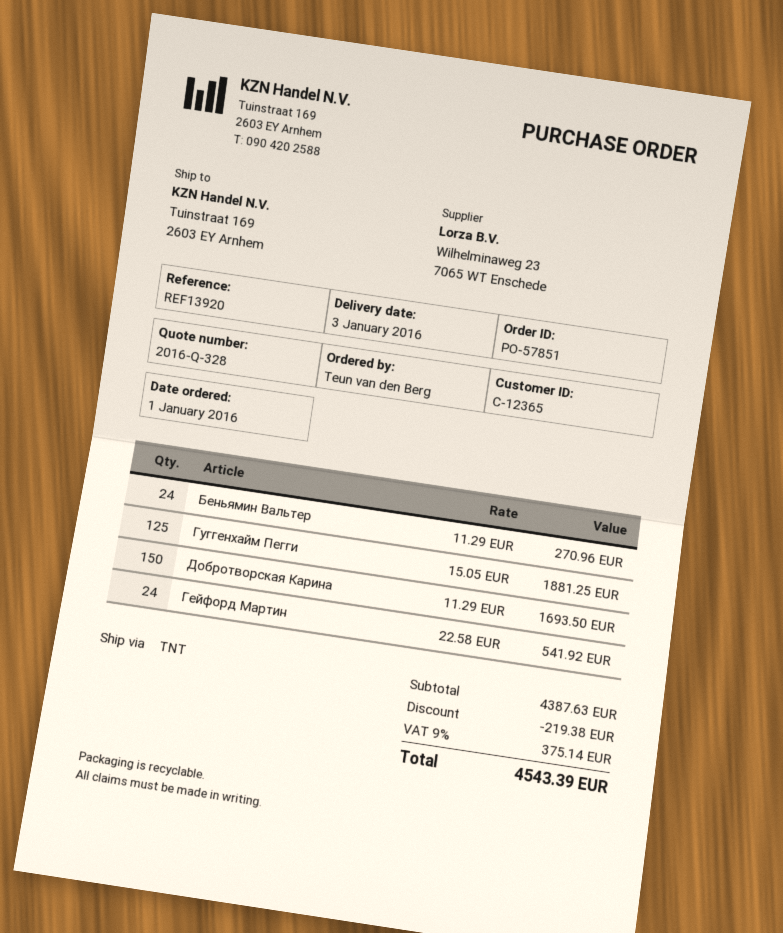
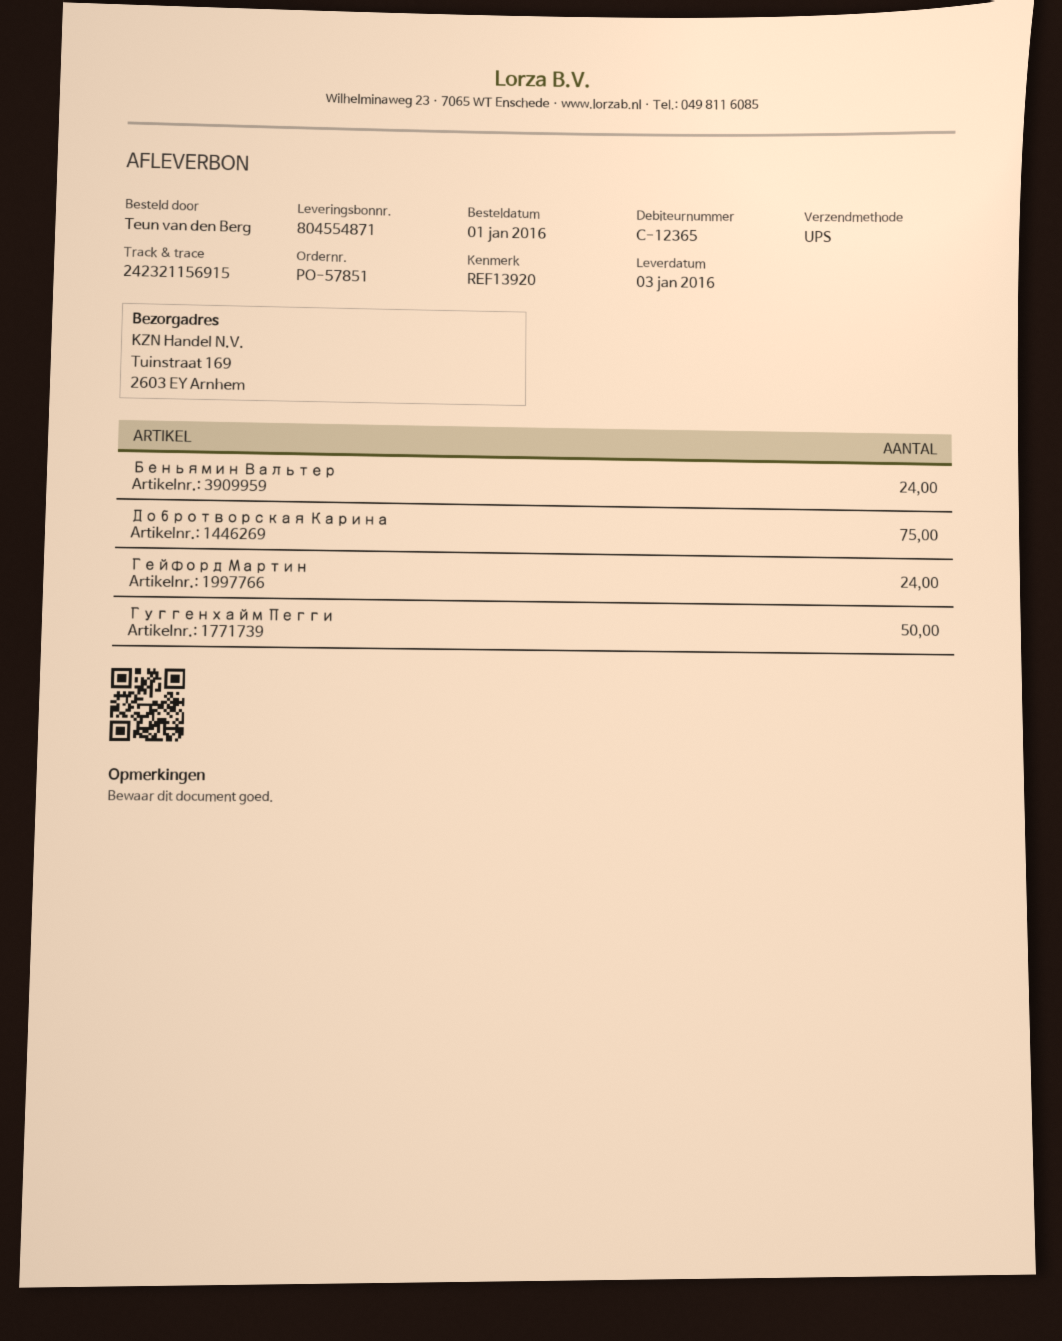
shipping method: TNT -> UPS
Гуггенхайм Пегги: 125 -> 50
Добротворская Карина: 150 -> 75

